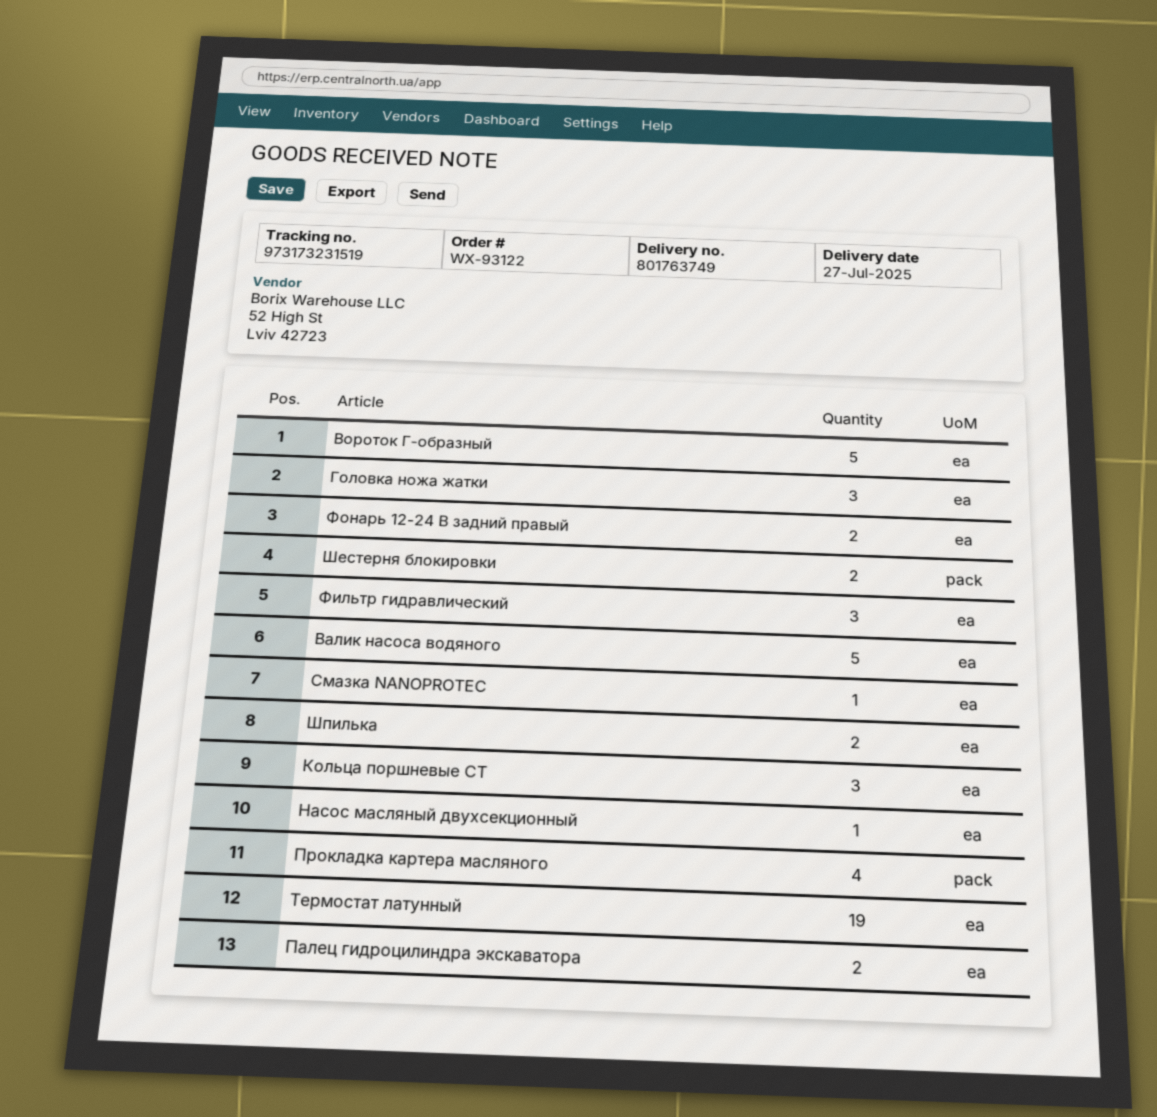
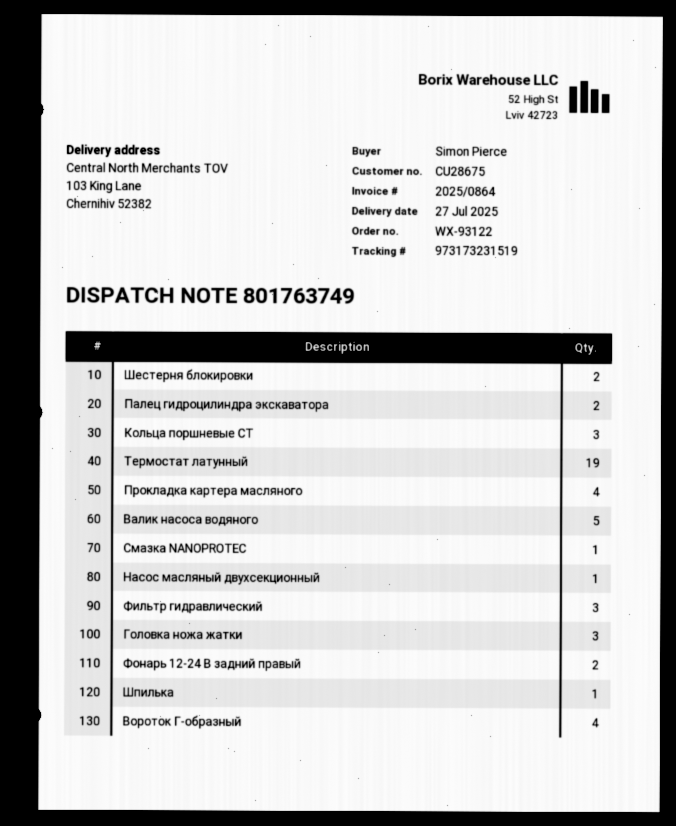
Вороток Г-образный: 5 -> 4
Шпилька: 2 -> 1

